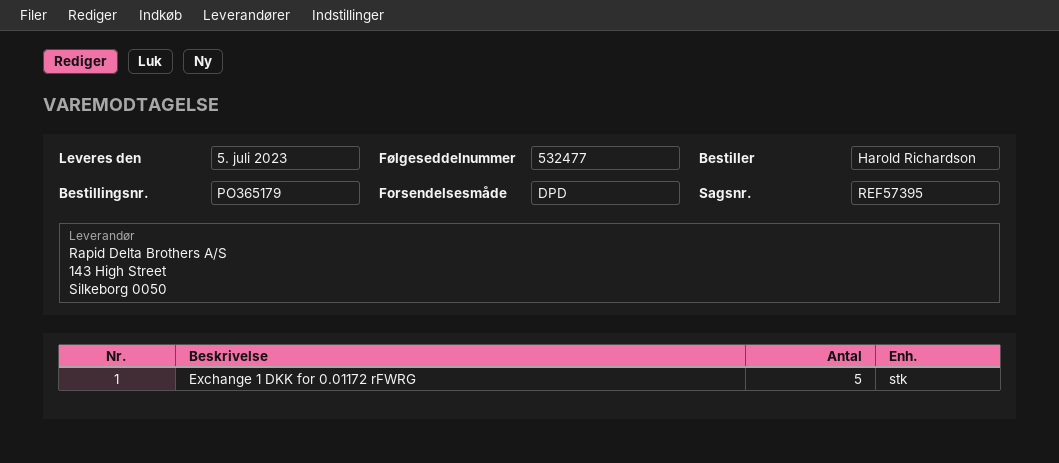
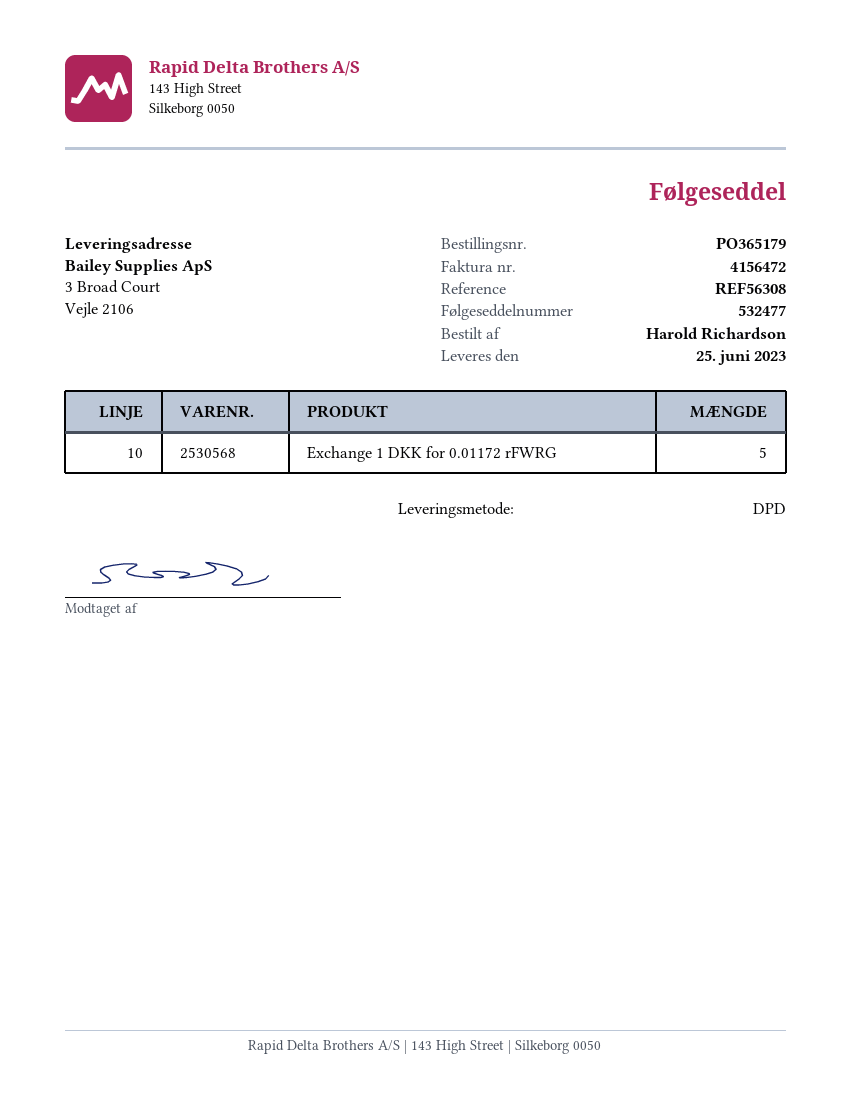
delivery date: 2023-07-05 -> 2023-06-25
reference: REF57395 -> REF56308

